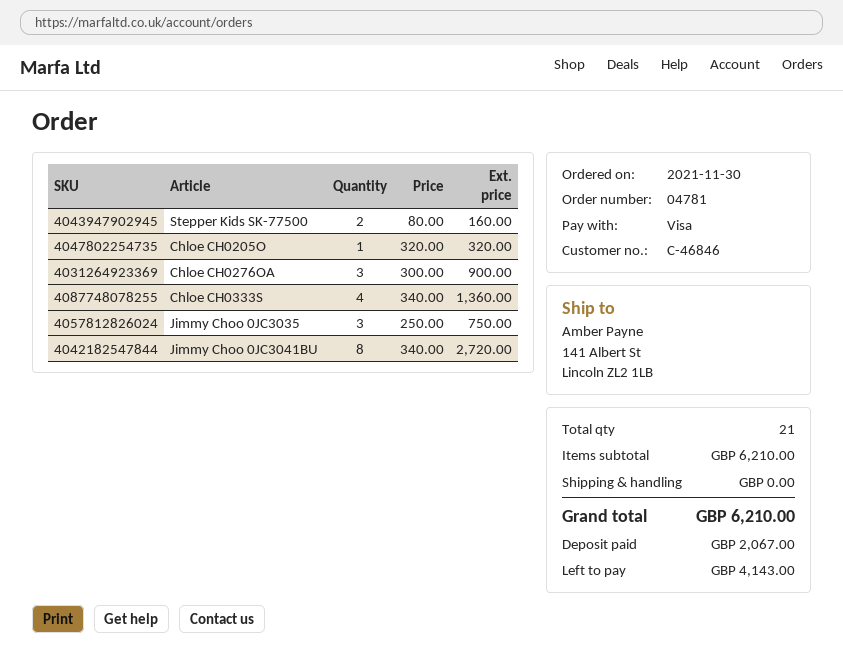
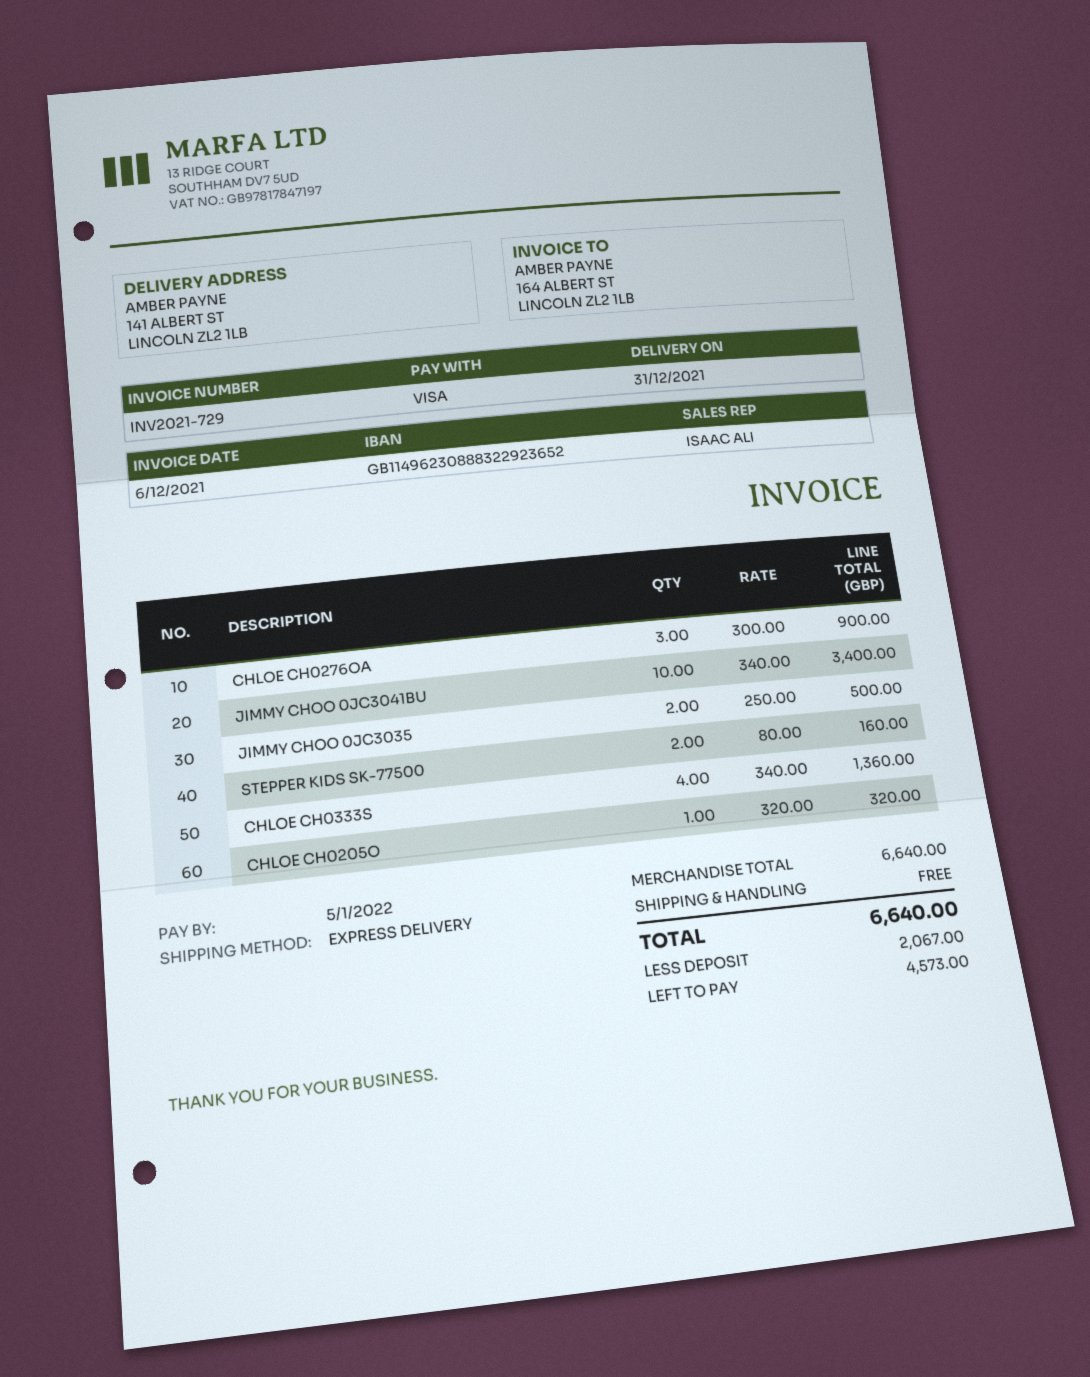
Jimmy Choo 0JC3035: 3 x 250.00 = 750.00 -> 2 x 250.00 = 500.00
Jimmy Choo 0JC3041BU: 8 x 340.00 = 2720.00 -> 10 x 340.00 = 3400.00
subtotal: 6210.00 -> 6640.00
total: 6210.00 -> 6640.00
balance: 4143.00 -> 4573.00

